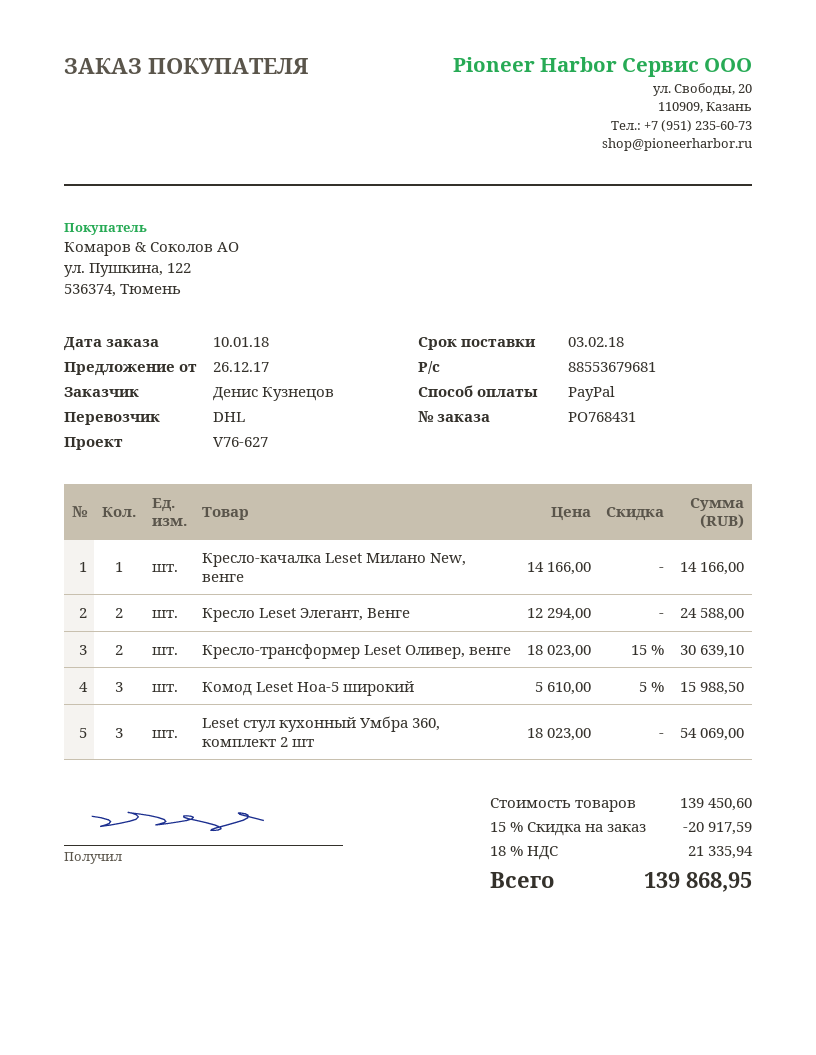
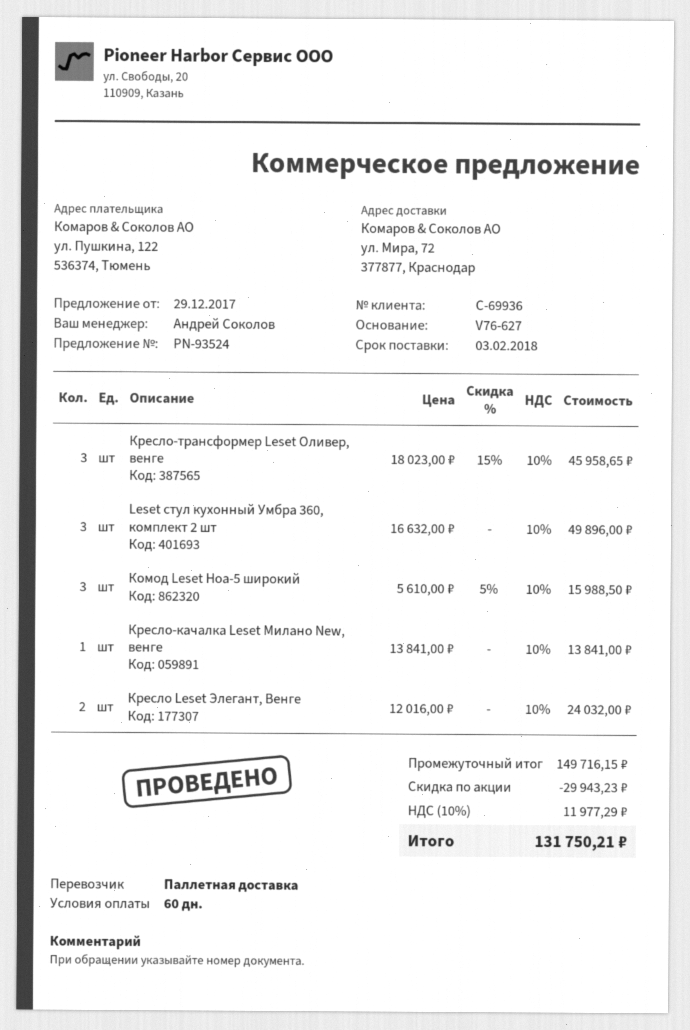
quote date: 2017-12-26 -> 2017-12-29
shipping method: DHL -> pallet freight
Кресло-качалка Leset Милано New, венге: 1 x 14166.00 = 14166.00 -> 1 x 13841.00 = 13841.00
Кресло Leset Элегант, Венге: 2 x 12294.00 = 24588.00 -> 2 x 12016.00 = 24032.00
Кресло-трансформер Leset Оливер, венге: 2 x 18023.00 - 15% = 30639.10 -> 3 x 18023.00 - 15% = 45958.65
Leset стул кухонный Умбра 360, комплект 2 шт: 3 x 18023.00 = 54069.00 -> 3 x 16632.00 = 49896.00
subtotal: 139450.60 -> 149716.15
discount: 20917.59 -> 29943.23
tax: 18% = 21335.94 -> 10% = 11977.29
total: 139868.95 -> 131750.21

